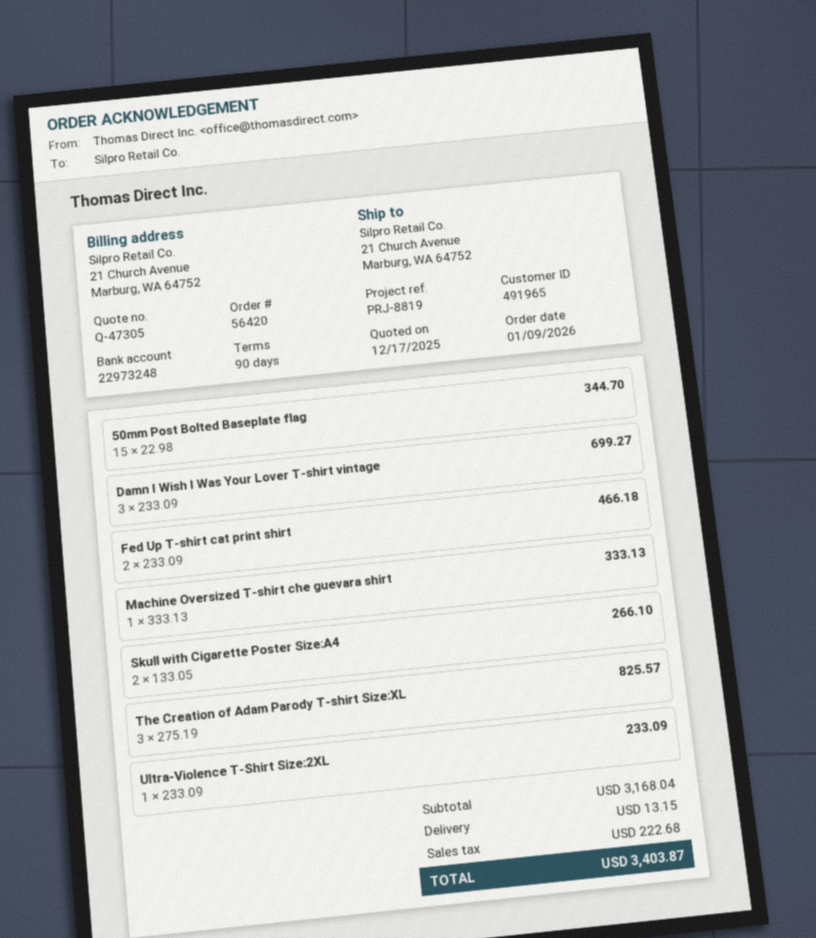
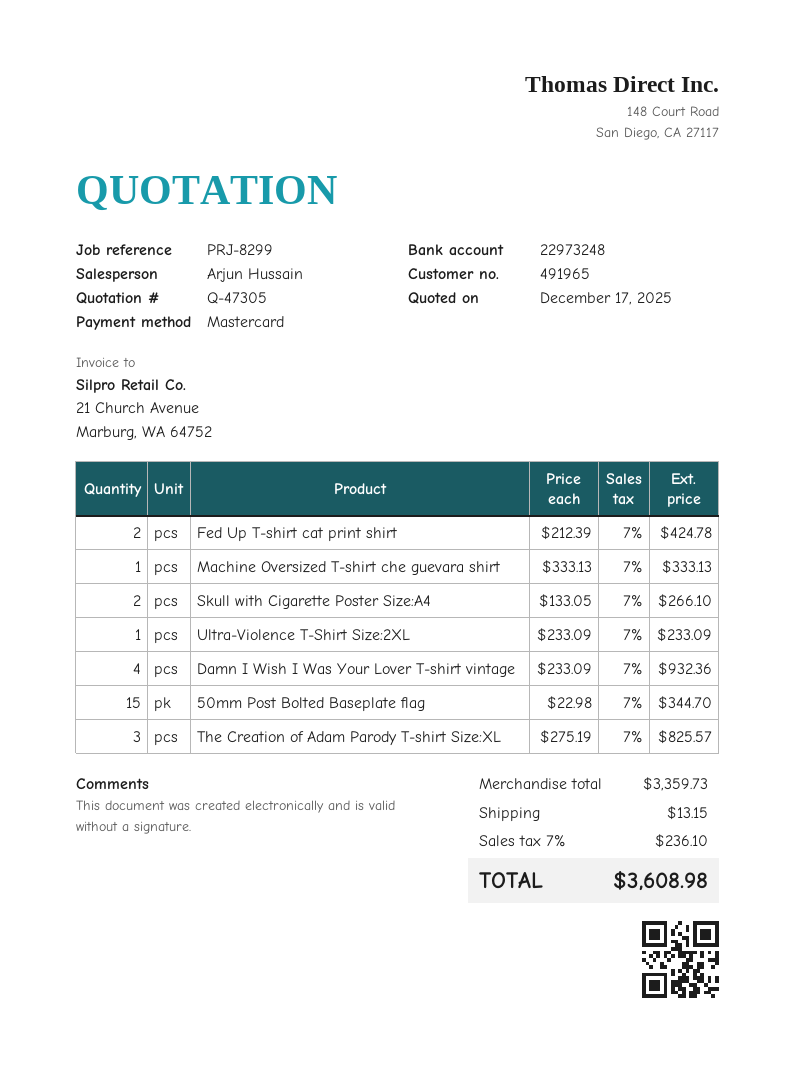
reference: PRJ-8819 -> PRJ-8299
Damn I Wish I Was Your Lover T-shirt vintage: 3 x 233.09 = 699.27 -> 4 x 233.09 = 932.36
Fed Up T-shirt cat print shirt: 2 x 233.09 = 466.18 -> 2 x 212.39 = 424.78
subtotal: 3168.04 -> 3359.73
tax: 222.68 -> 236.10
total: 3403.87 -> 3608.98

